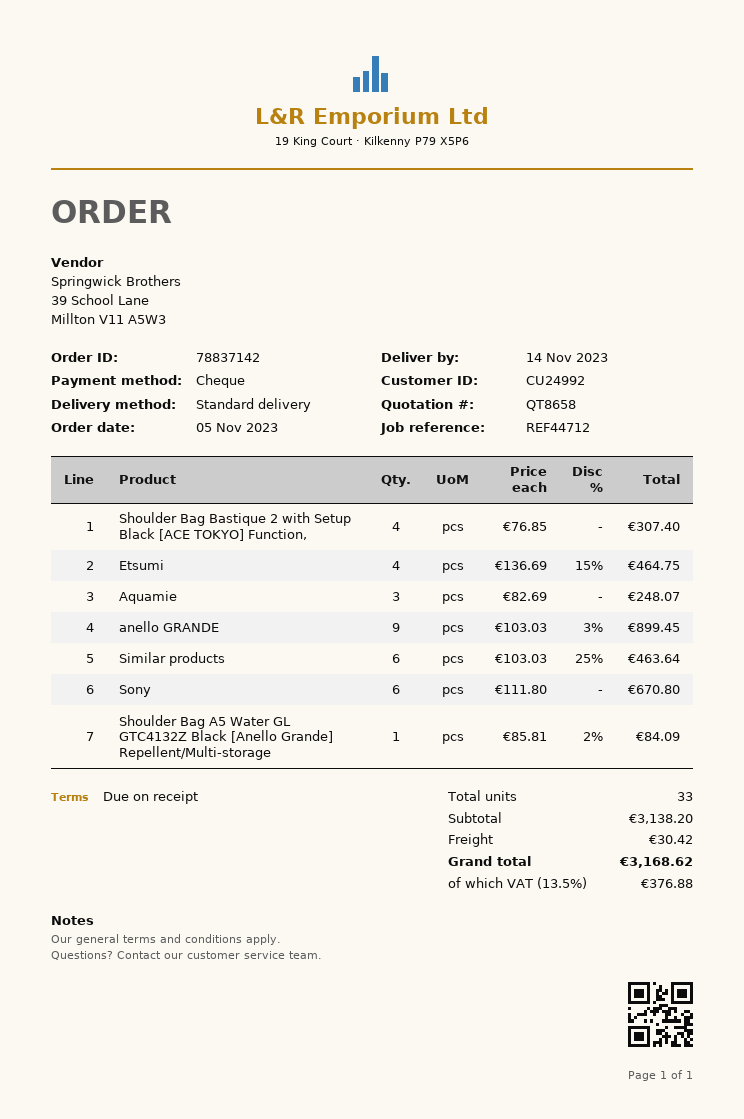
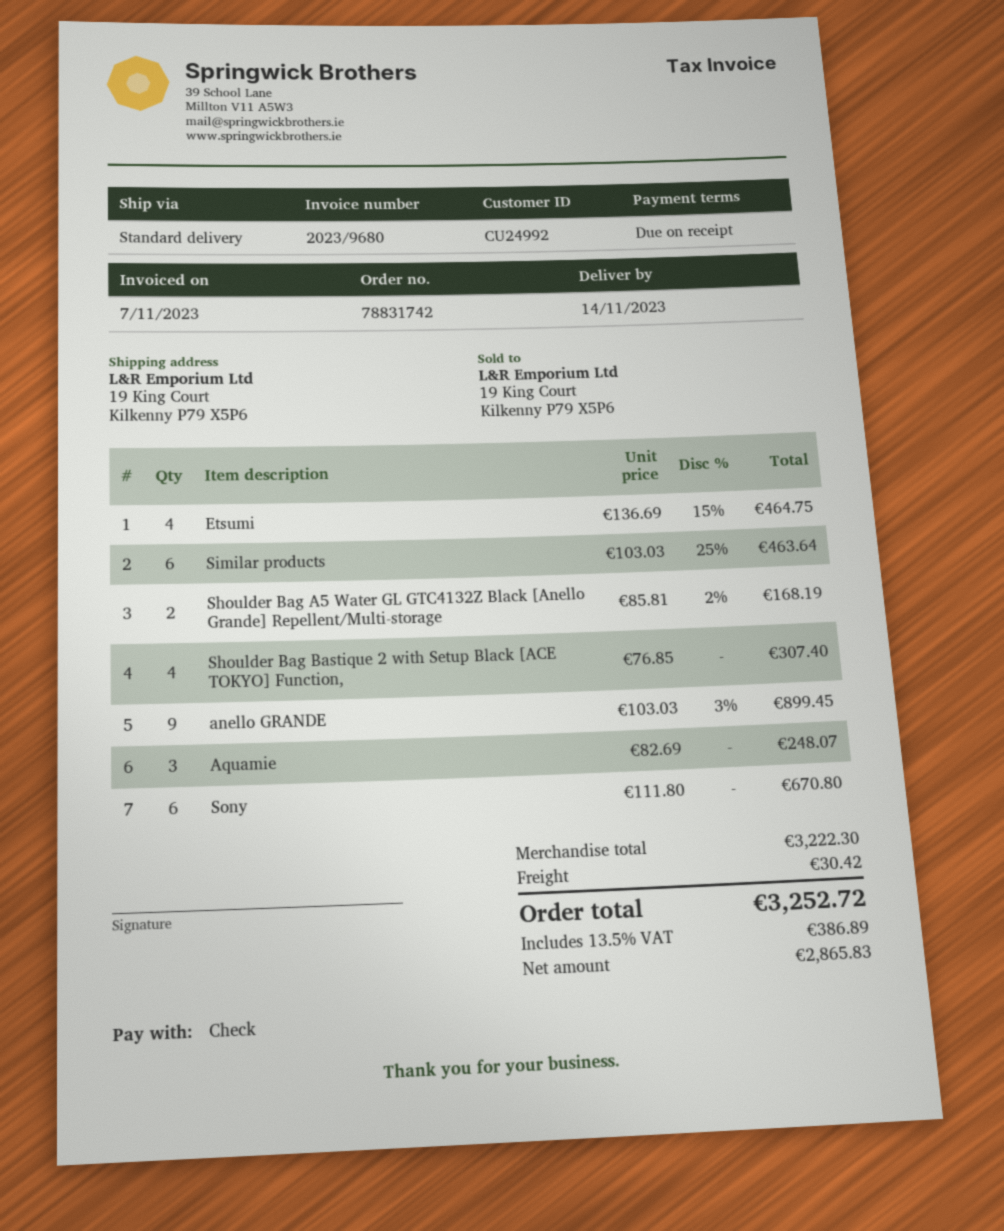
order number: 78837142 -> 78831742
Shoulder Bag A5 Water GL GTC4132Z Black [Anello Grande] Repellent/Multi-storage: 1 x 85.81 - 2% = 84.09 -> 2 x 85.81 - 2% = 168.19
subtotal: 3138.20 -> 3222.30
tax: 13.5% = 376.88 -> 13.5% = 386.89
total: 3168.62 -> 3252.72

